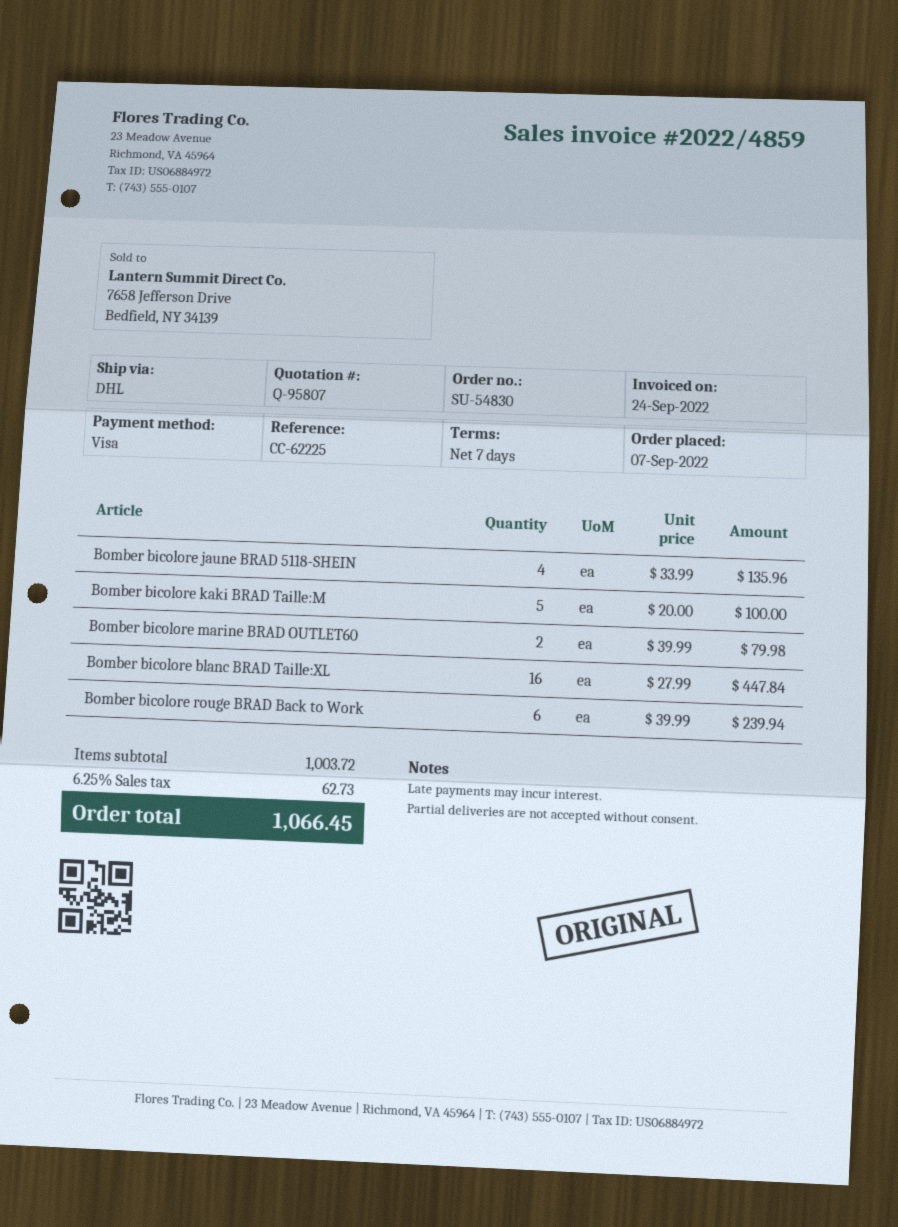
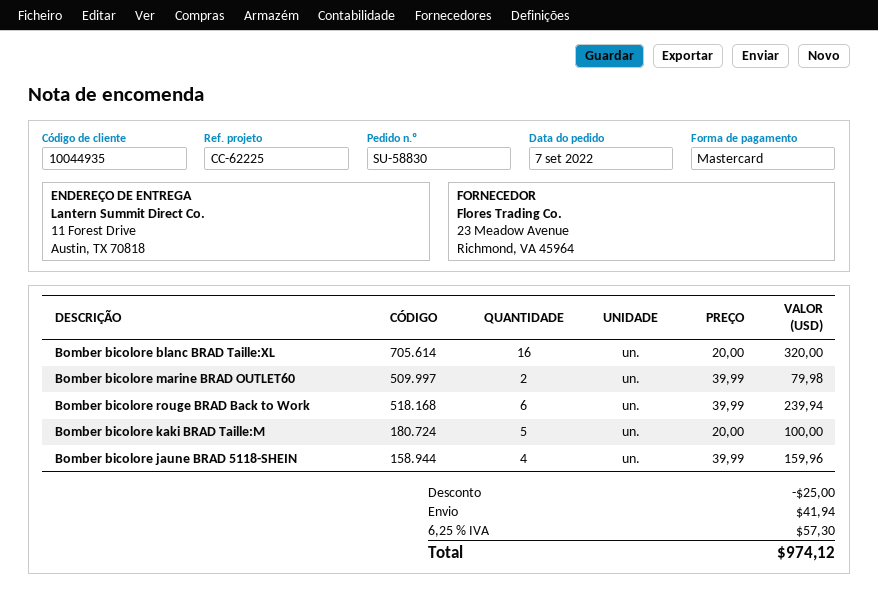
order number: SU-54830 -> SU-58830
payment method: Visa -> Mastercard
Bomber bicolore jaune BRAD 5118-SHEIN: 4 x 33.99 = 135.96 -> 4 x 39.99 = 159.96
Bomber bicolore blanc BRAD Taille:XL: 16 x 27.99 = 447.84 -> 16 x 20.00 = 320.00
discount: none -> 25.00
shipping: none -> 41.94
tax: 6.25% = 62.73 -> 6.25% = 57.30
total: 1066.45 -> 974.12

